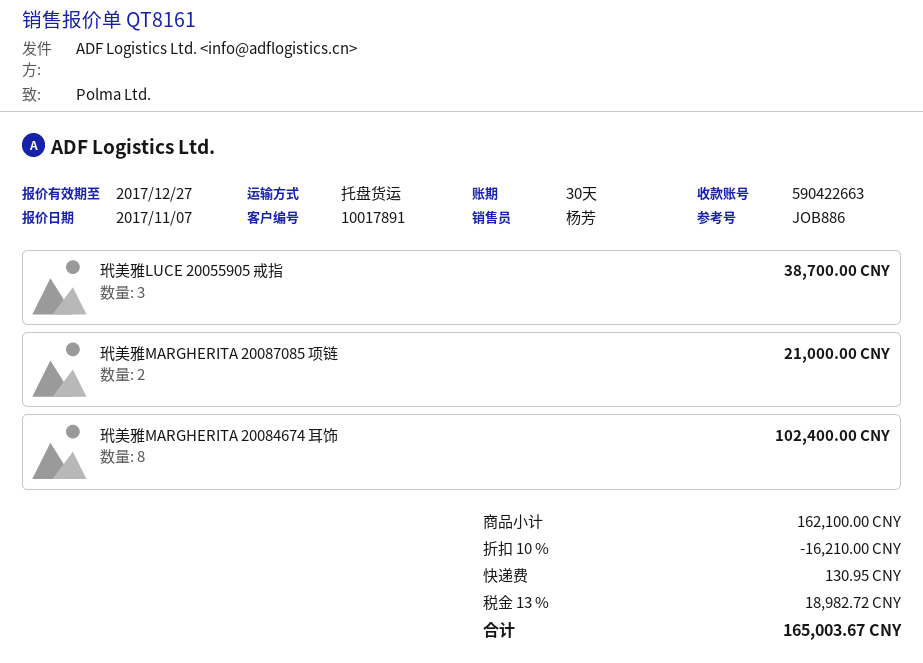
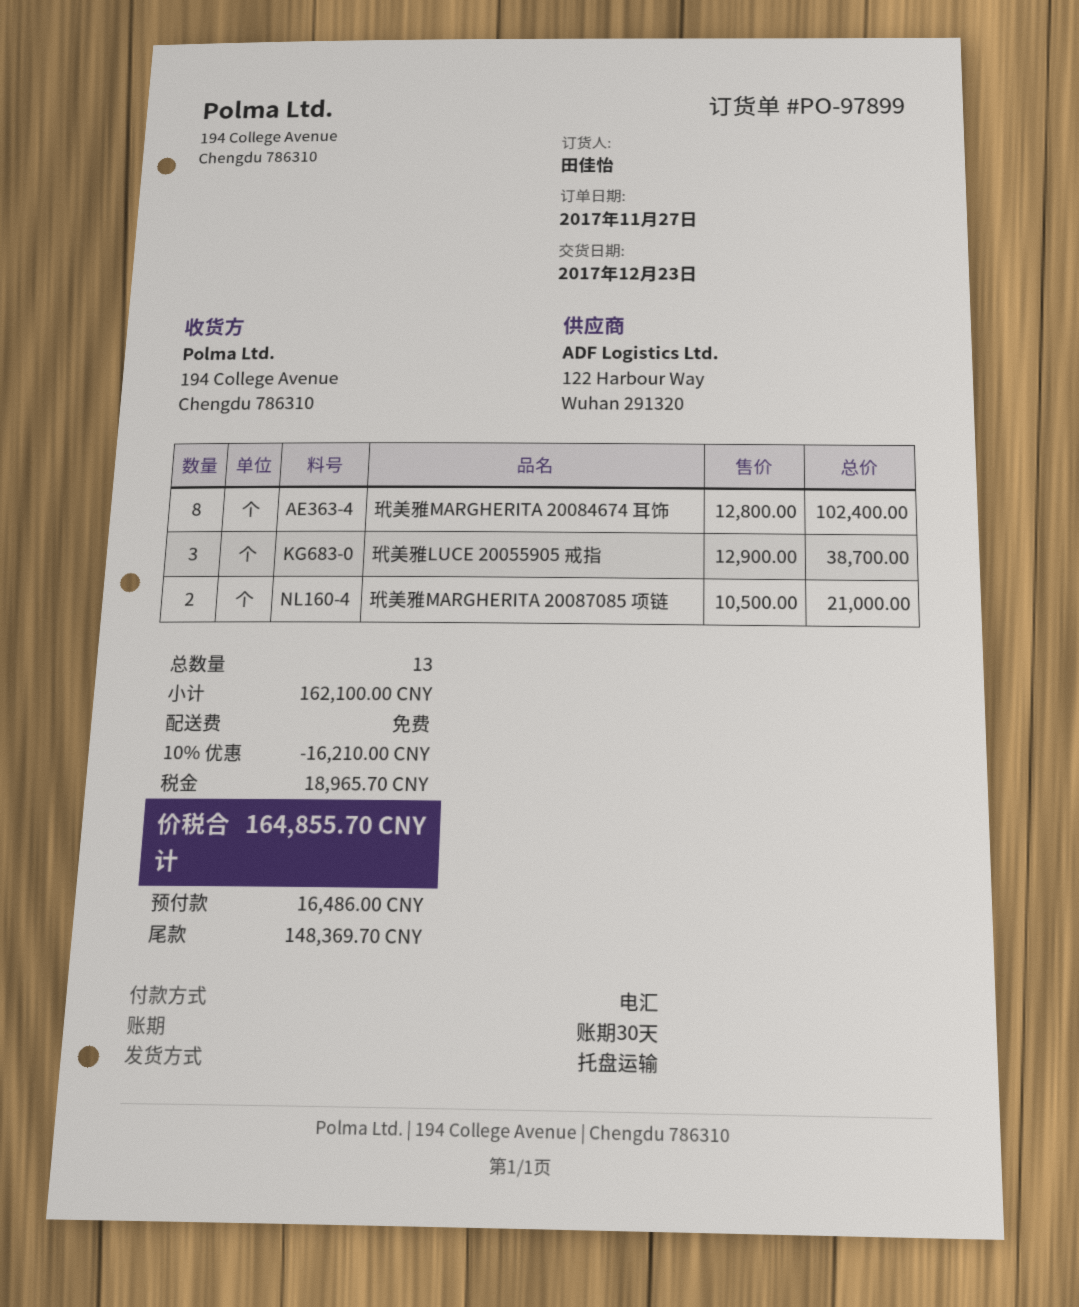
shipping: 130.95 -> 0.00
tax: 18982.72 -> 18965.70
total: 165003.67 -> 164855.70

